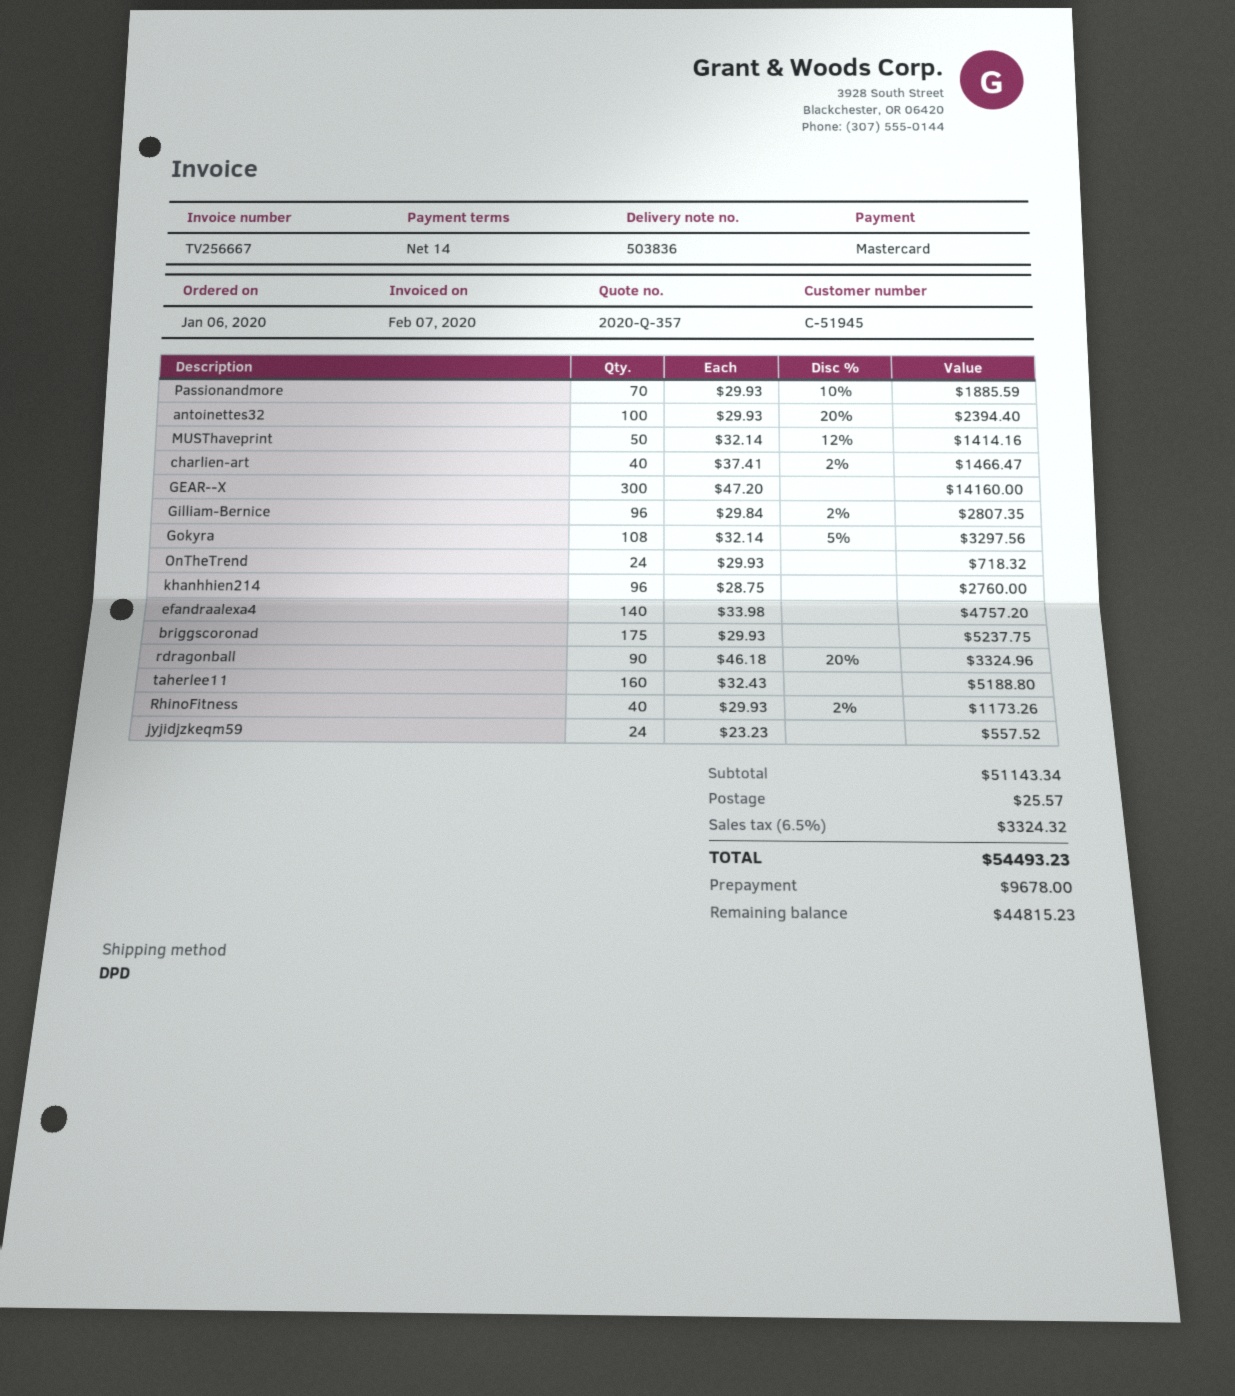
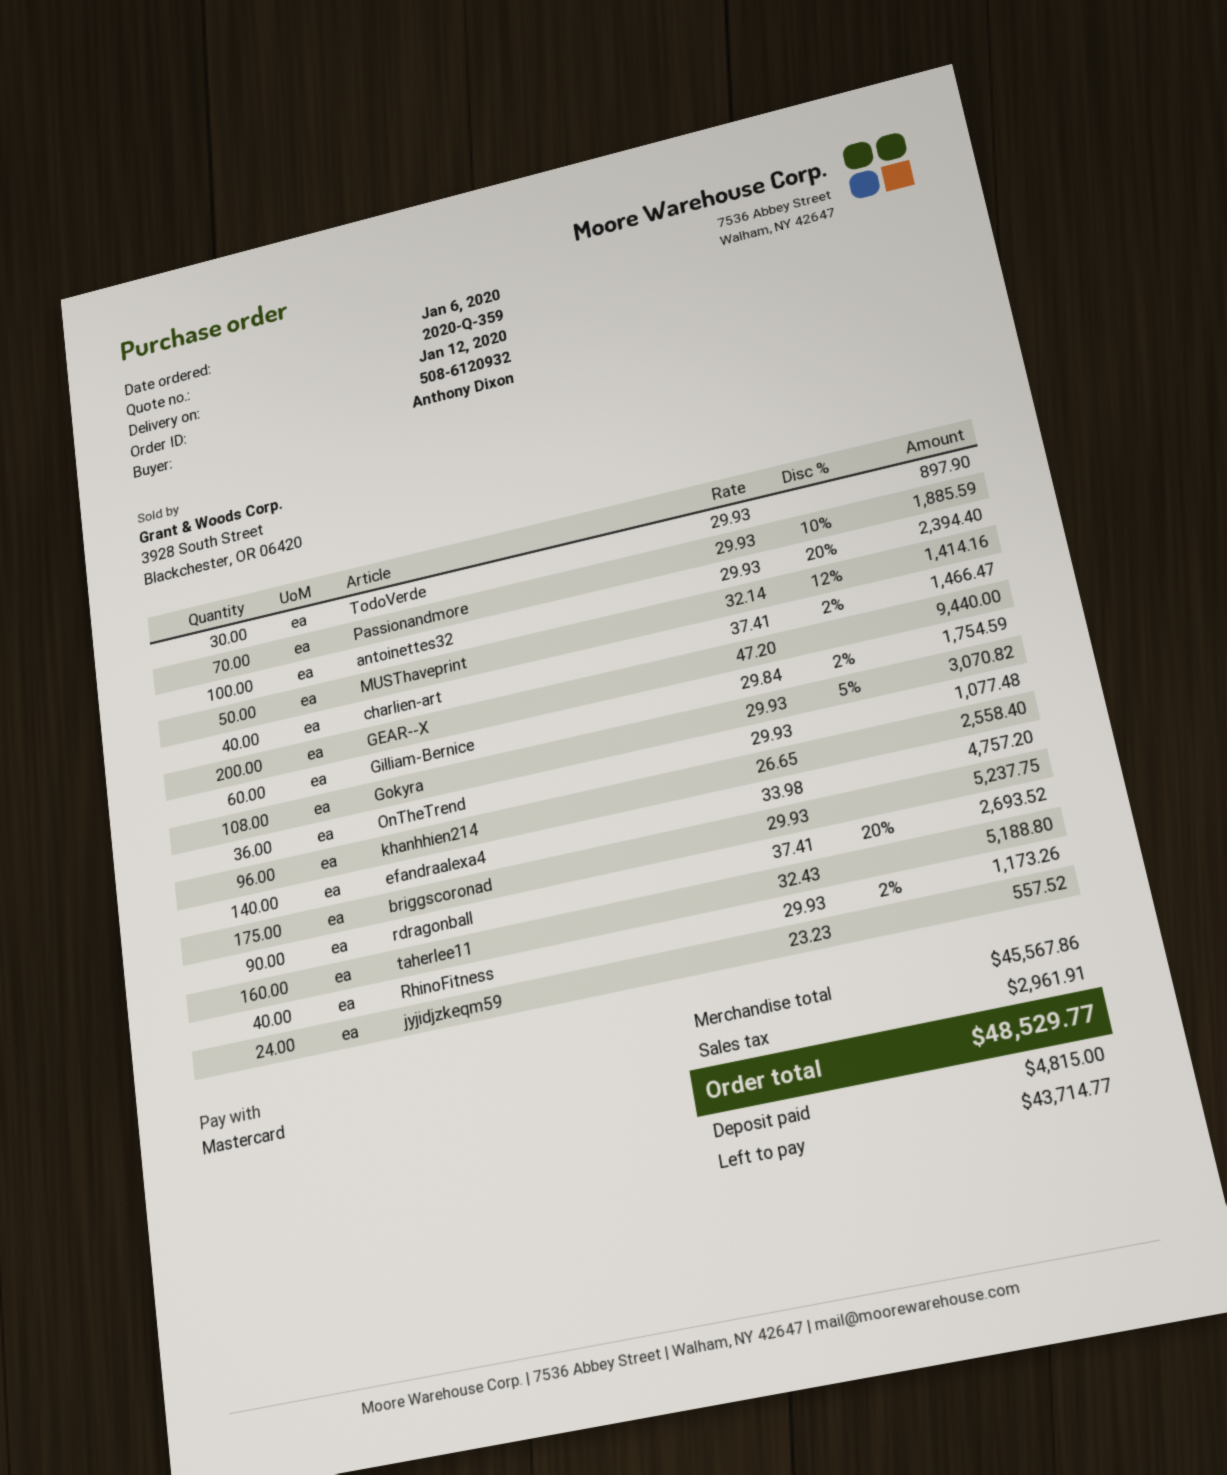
quote number: 2020-Q-357 -> 2020-Q-359
GEAR--X: 300 x 47.20 = 14160.00 -> 200 x 47.20 = 9440.00
Gilliam-Bernice: 96 x 29.84 - 2% = 2807.35 -> 60 x 29.84 - 2% = 1754.59
Gokyra: 108 x 32.14 - 5% = 3297.56 -> 108 x 29.93 - 5% = 3070.82
OnTheTrend: 24 x 29.93 = 718.32 -> 36 x 29.93 = 1077.48
khanhhien214: 96 x 28.75 = 2760.00 -> 96 x 26.65 = 2558.40
rdragonball: 90 x 46.18 - 20% = 3324.96 -> 90 x 37.41 - 20% = 2693.52
TodoVerde: none -> 30 x 29.93 = 897.90
subtotal: 51143.34 -> 45567.86
shipping: 25.57 -> none
tax: 3324.32 -> 2961.91
total: 54493.23 -> 48529.77
deposit: 9678.00 -> 4815.00
balance: 44815.23 -> 43714.77

